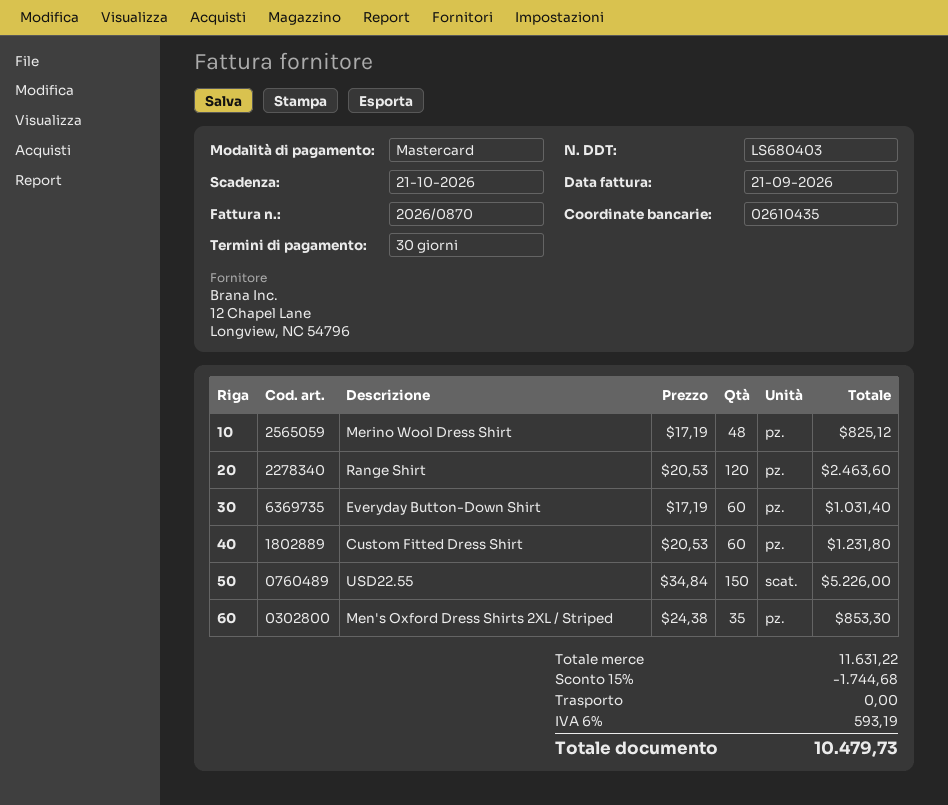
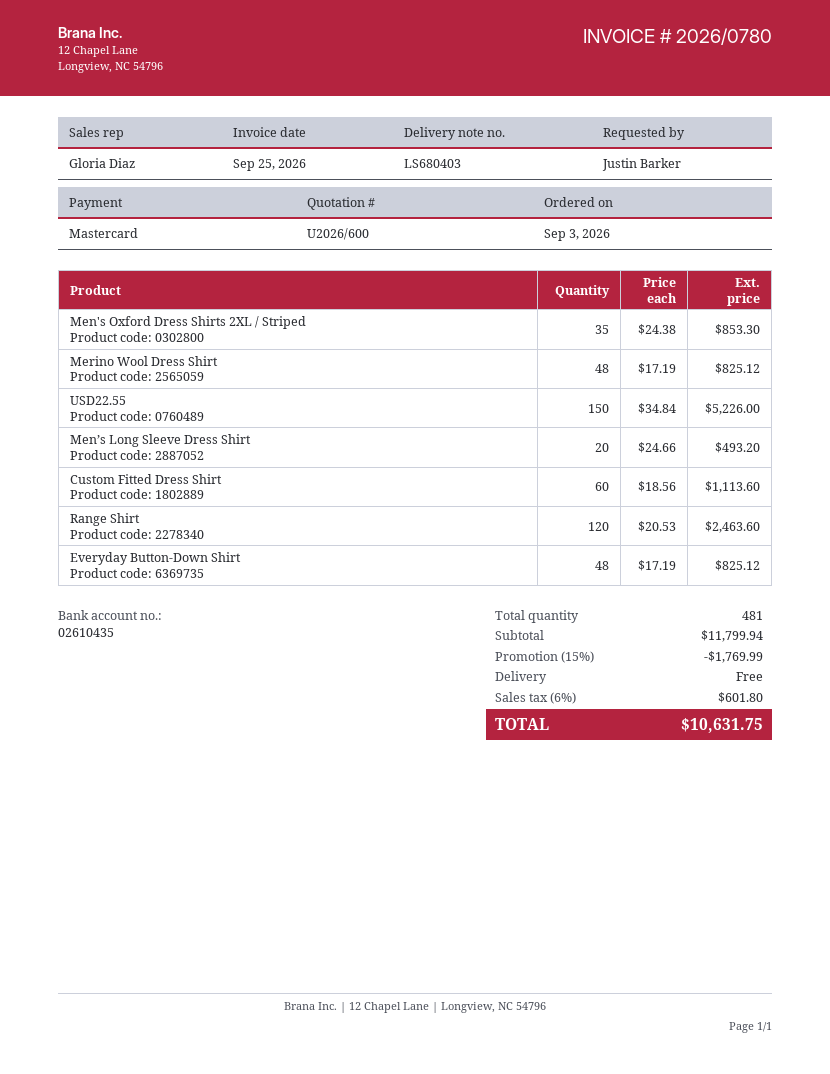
invoice number: 2026/0870 -> 2026/0780
invoice date: 2026-09-21 -> 2026-09-25
Everyday Button-Down Shirt: 60 x 17.19 = 1031.40 -> 48 x 17.19 = 825.12
Custom Fitted Dress Shirt: 60 x 20.53 = 1231.80 -> 60 x 18.56 = 1113.60
Men’s Long Sleeve Dress Shirt: none -> 20 x 24.66 = 493.20
subtotal: 11631.22 -> 11799.94
discount: 15% = 1744.68 -> 15% = 1769.99
tax: 6% = 593.19 -> 6% = 601.80
total: 10479.73 -> 10631.75

